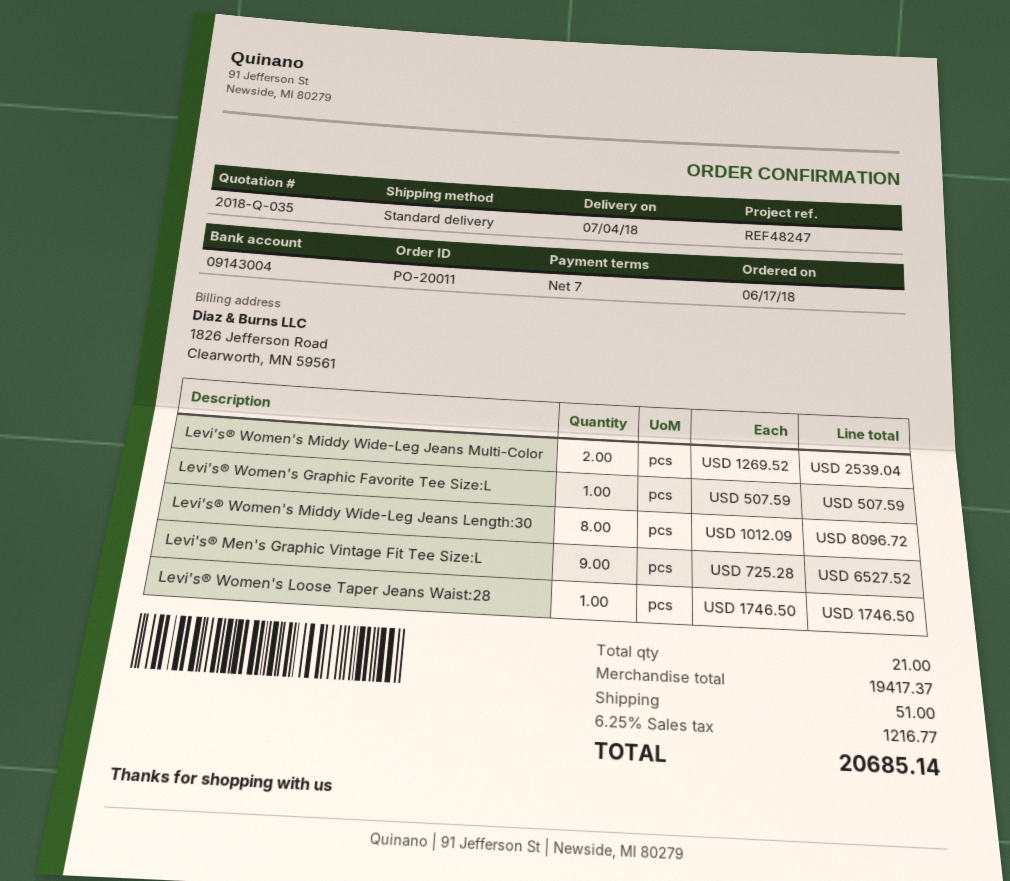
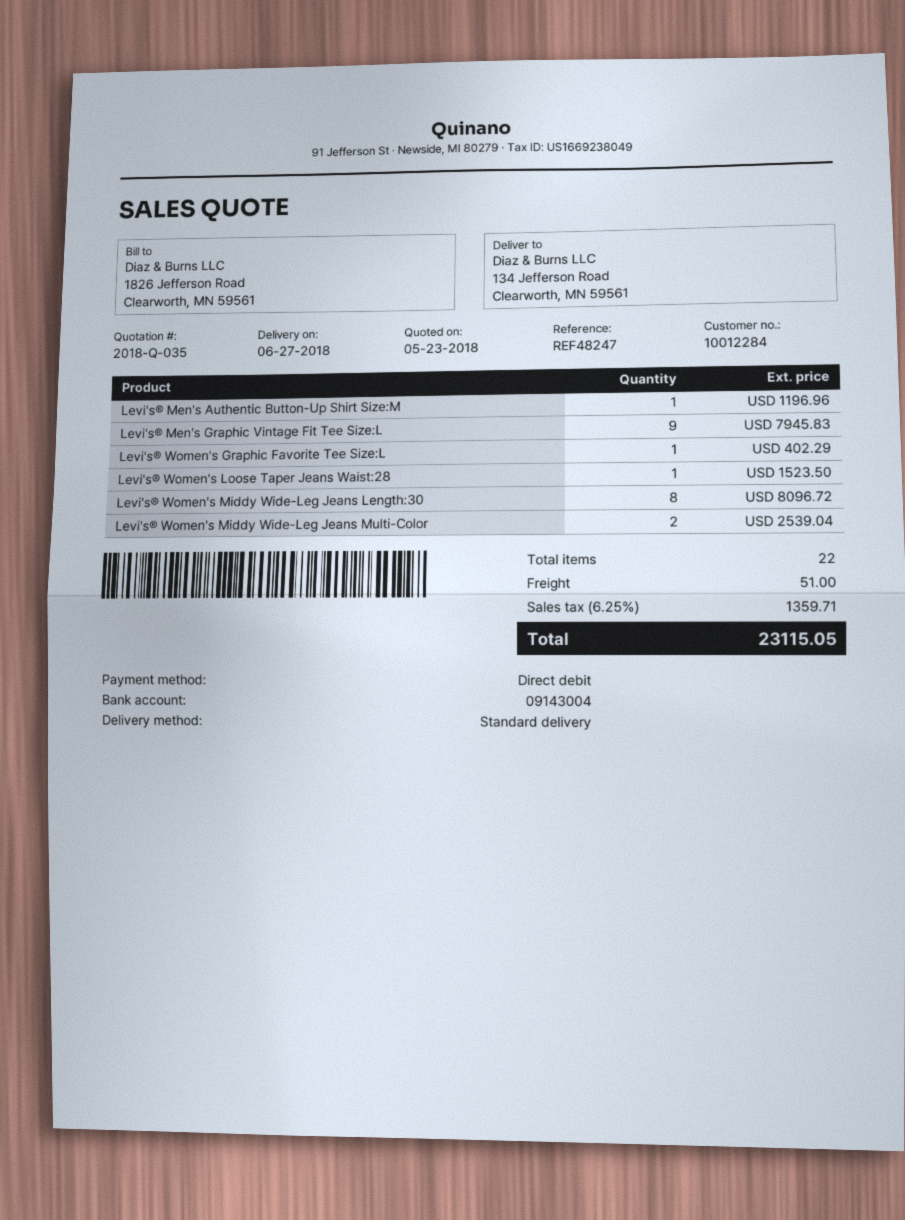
delivery date: 2018-07-04 -> 2018-06-27
Levi's® Women's Graphic Favorite Tee Size:L: 1 for 507.59 -> 1 for 402.29
Levi's® Men's Graphic Vintage Fit Tee Size:L: 9 for 6527.52 -> 9 for 7945.83
Levi's® Women's Loose Taper Jeans Waist:28: 1 for 1746.50 -> 1 for 1523.50
Levi's® Men's Authentic Button-Up Shirt Size:M: none -> 1 for 1196.96
total quantity: 21 -> 22
tax: 6.25% = 1216.77 -> 6.25% = 1359.71
total: 20685.14 -> 23115.05

